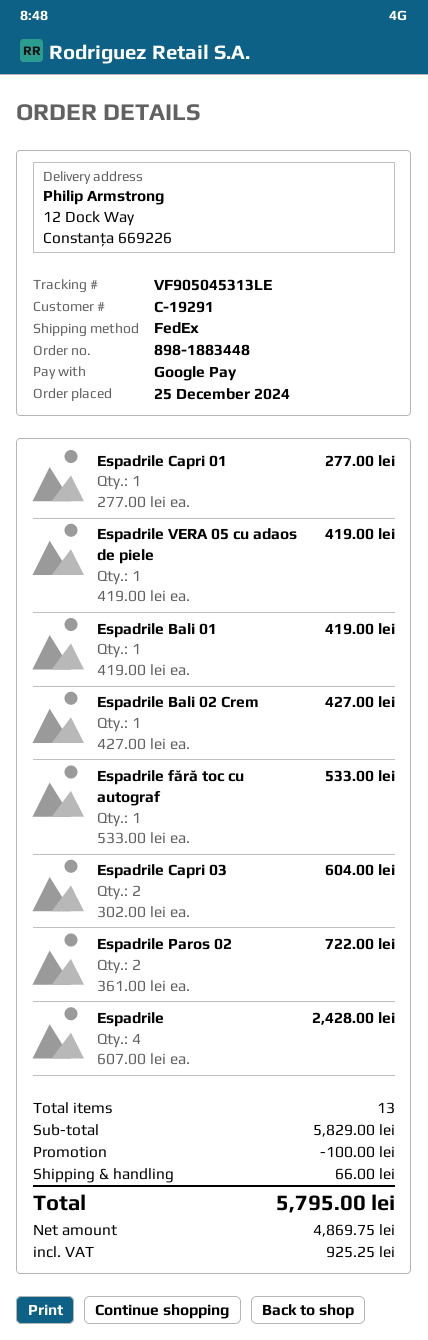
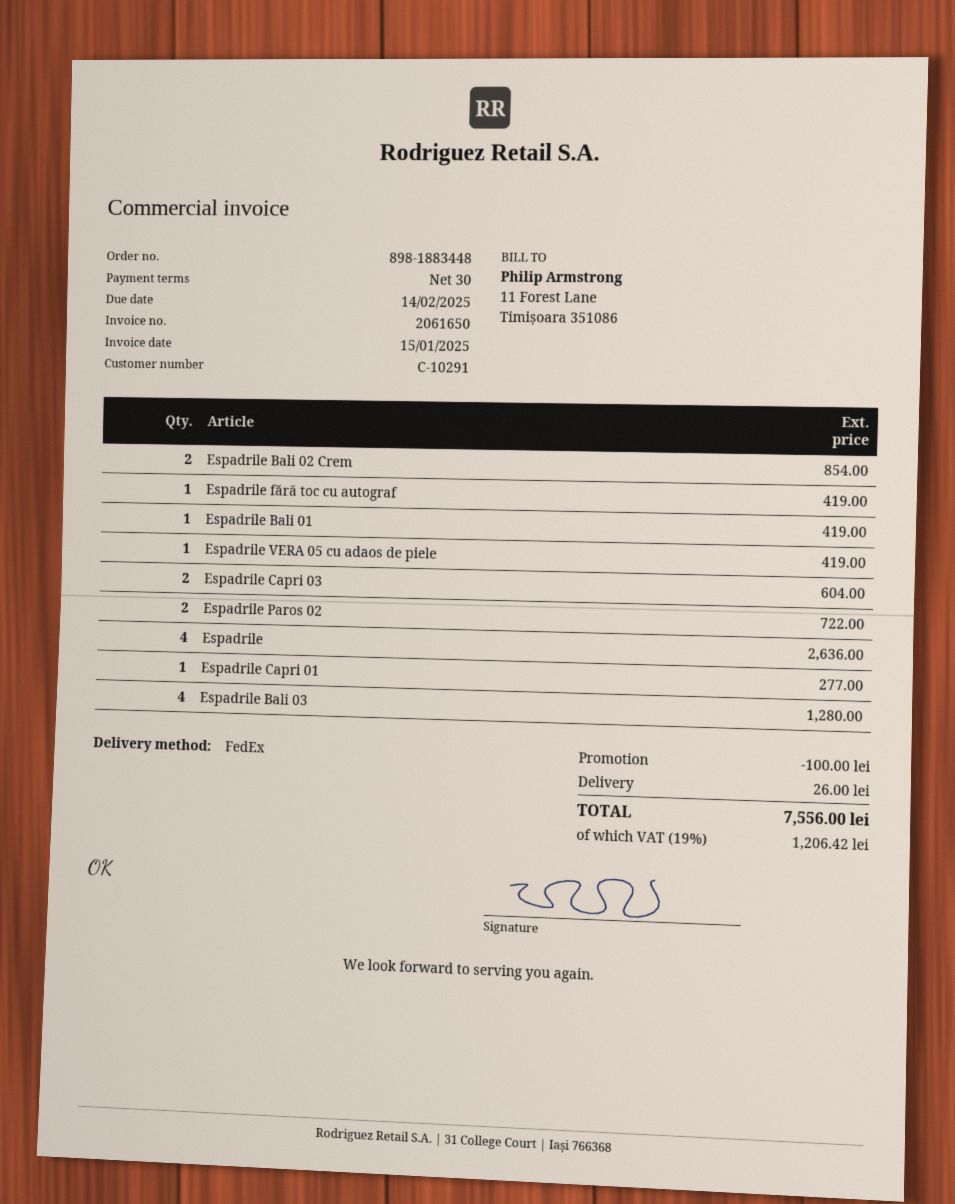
customer number: C-19291 -> C-10291
Espadrile Bali 02 Crem: 1 for 427.00 -> 2 for 854.00
Espadrile fără toc cu autograf: 1 for 533.00 -> 1 for 419.00
Espadrile: 4 for 2428.00 -> 4 for 2636.00
Espadrile Bali 03: none -> 4 for 1280.00
shipping: 66.00 -> 26.00
tax: 925.25 -> 1206.42
total: 5795.00 -> 7556.00

